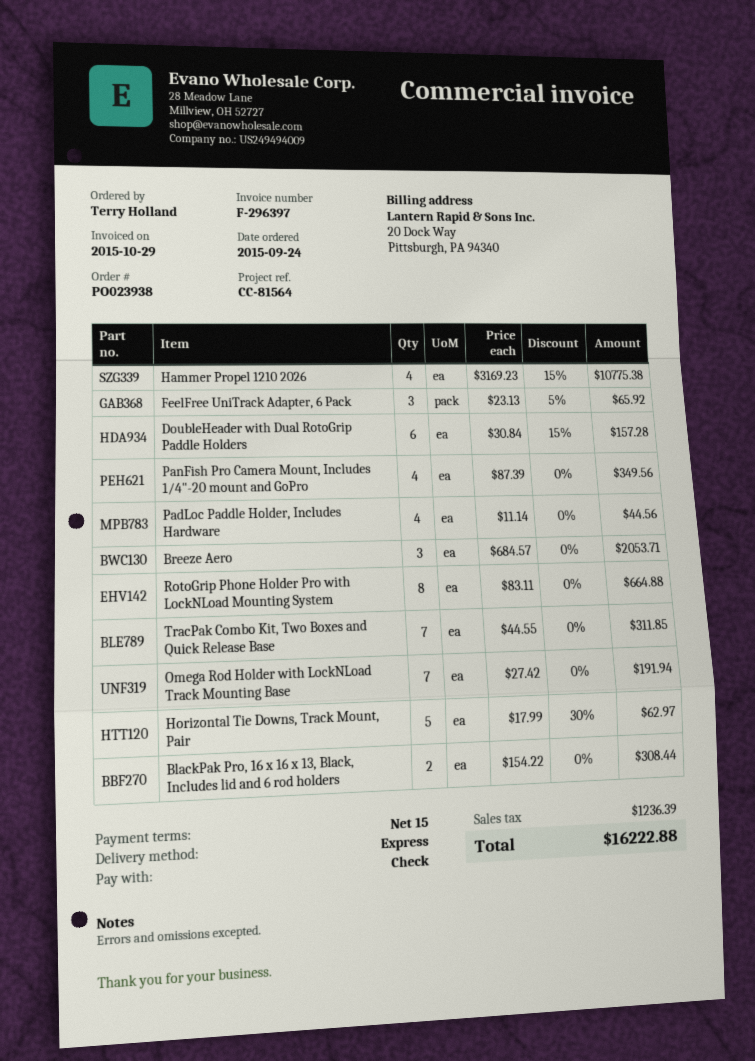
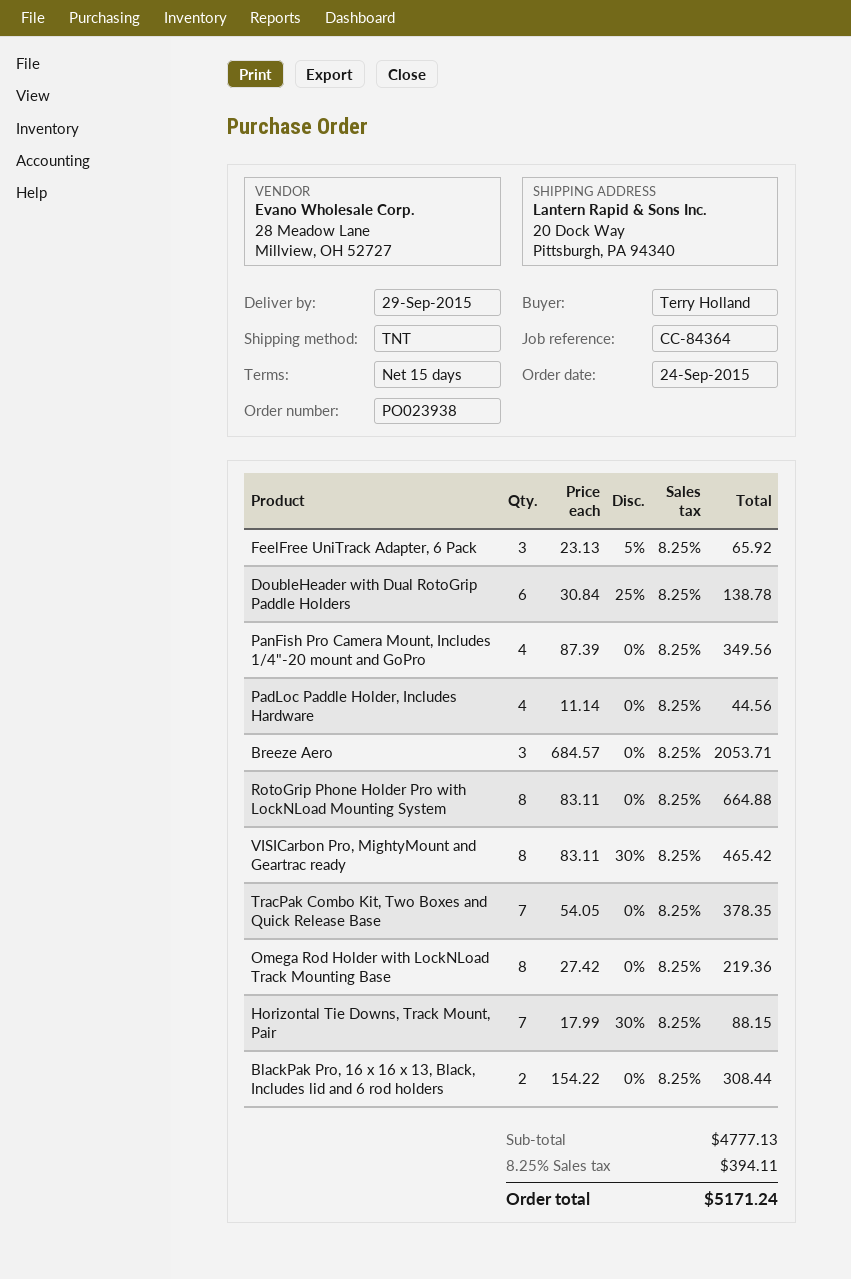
reference: CC-81564 -> CC-84364
shipping method: express -> TNT
Hammer Propel 1210 2026: 4 x 3169.23 - 15% = 10775.38 -> none
DoubleHeader with Dual RotoGrip Paddle Holders: 6 x 30.84 - 15% = 157.28 -> 6 x 30.84 - 25% = 138.78
TracPak Combo Kit, Two Boxes and Quick Release Base: 7 x 44.55 = 311.85 -> 7 x 54.05 = 378.35
Omega Rod Holder with LockNLoad Track Mounting Base: 7 x 27.42 = 191.94 -> 8 x 27.42 = 219.36
Horizontal Tie Downs, Track Mount, Pair: 5 x 17.99 - 30% = 62.97 -> 7 x 17.99 - 30% = 88.15
VISICarbon Pro, MightyMount and Geartrac ready: none -> 8 x 83.11 - 30% = 465.42
tax: 1236.39 -> 394.11
total: 16222.88 -> 5171.24

